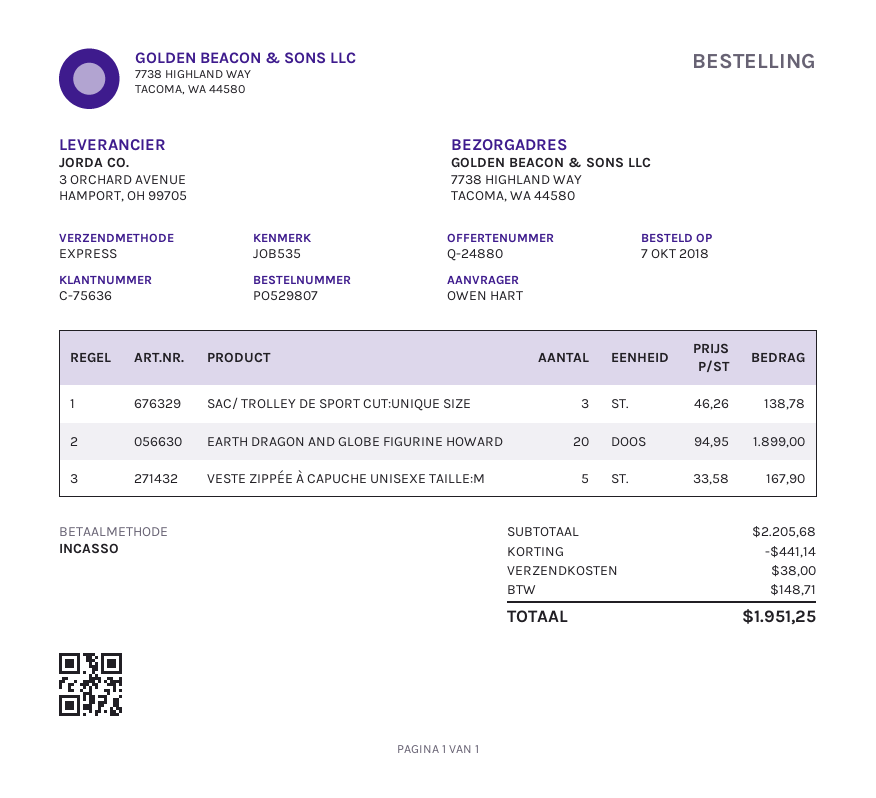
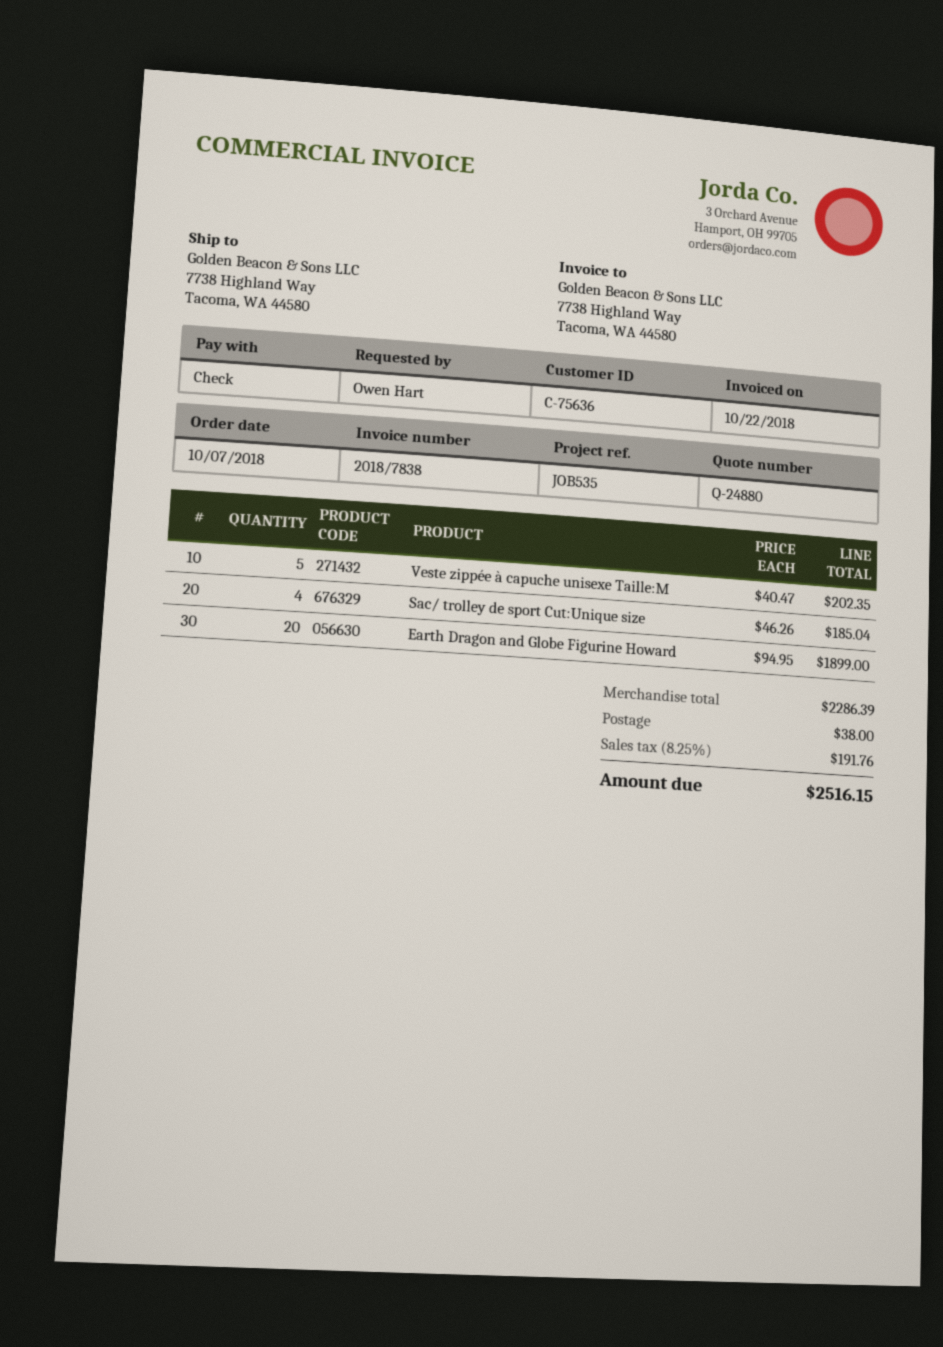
payment method: direct debit -> cheque
SAC/ TROLLEY DE SPORT CUT:UNIQUE SIZE: 3 x 46.26 = 138.78 -> 4 x 46.26 = 185.04
VESTE ZIPPÉE À CAPUCHE UNISEXE TAILLE:M: 5 x 33.58 = 167.90 -> 5 x 40.47 = 202.35
subtotal: 2205.68 -> 2286.39
discount: 441.14 -> none
tax: 148.71 -> 191.76
total: 1951.25 -> 2516.15

